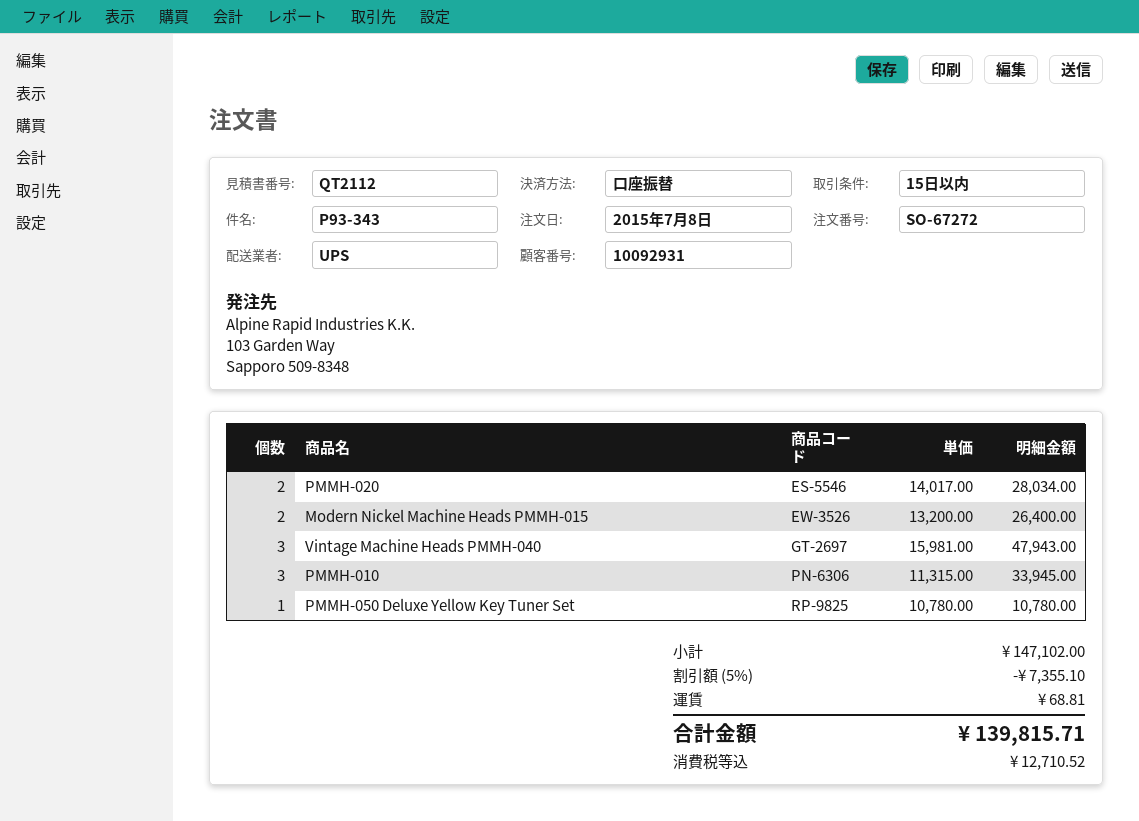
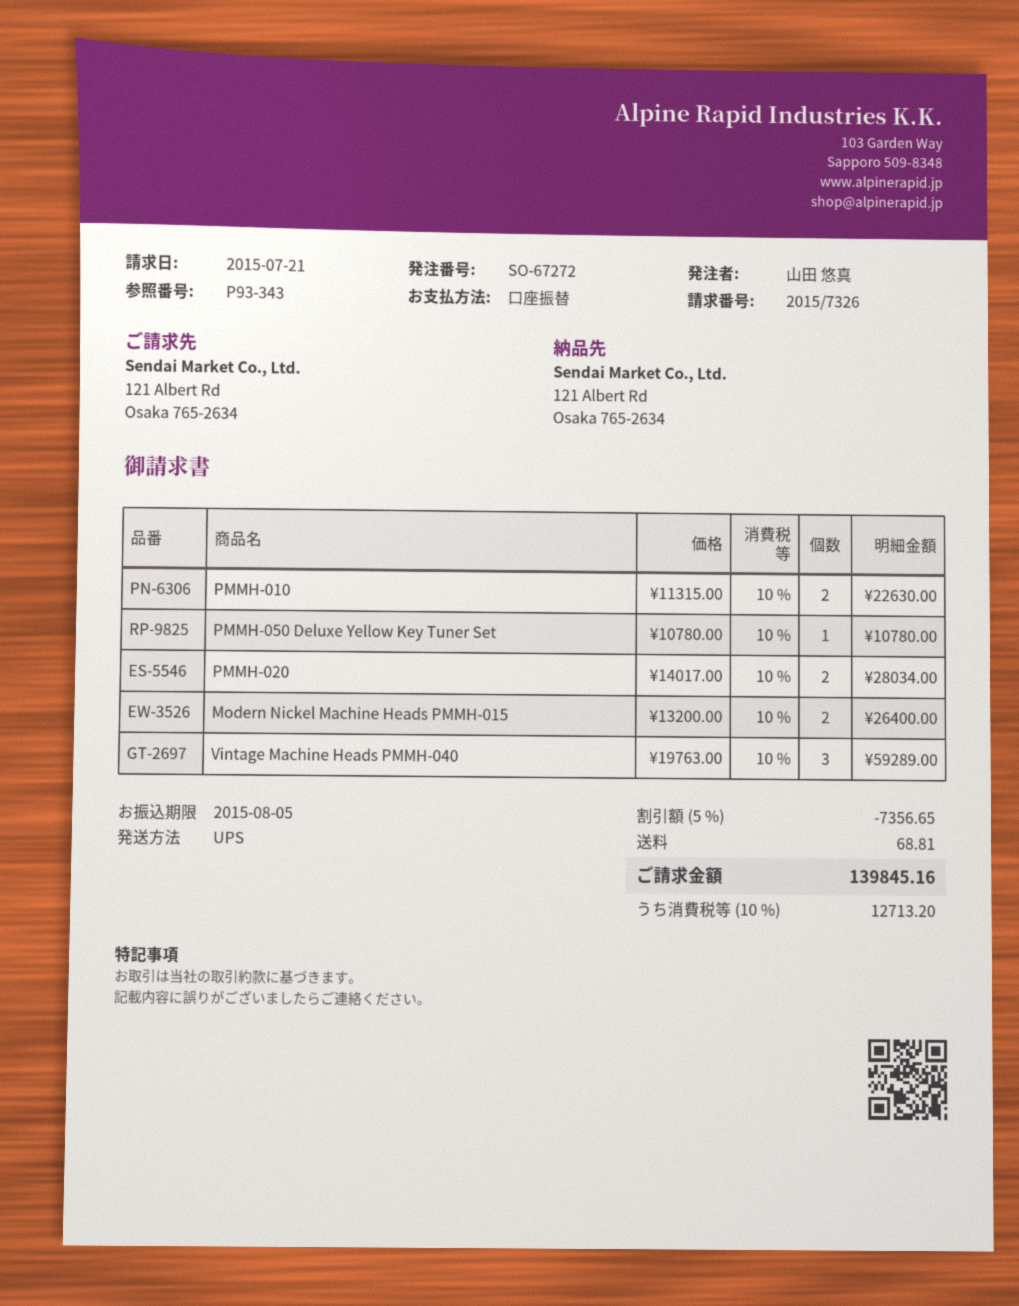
Vintage Machine Heads PMMH-040: 3 x 15981.00 = 47943.00 -> 3 x 19763.00 = 59289.00
PMMH-010: 3 x 11315.00 = 33945.00 -> 2 x 11315.00 = 22630.00
discount: 5% = 7355.10 -> 5% = 7356.65
tax: 12710.52 -> 12713.20
total: 139815.71 -> 139845.16

